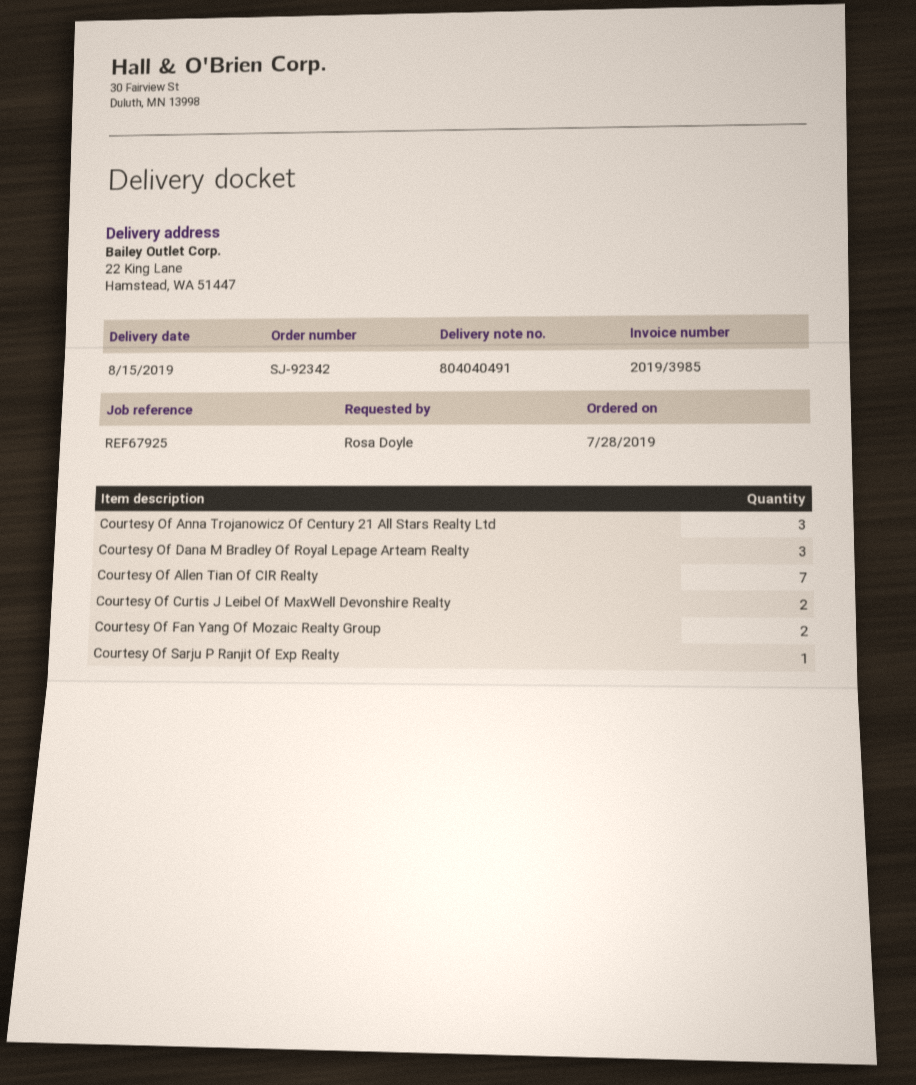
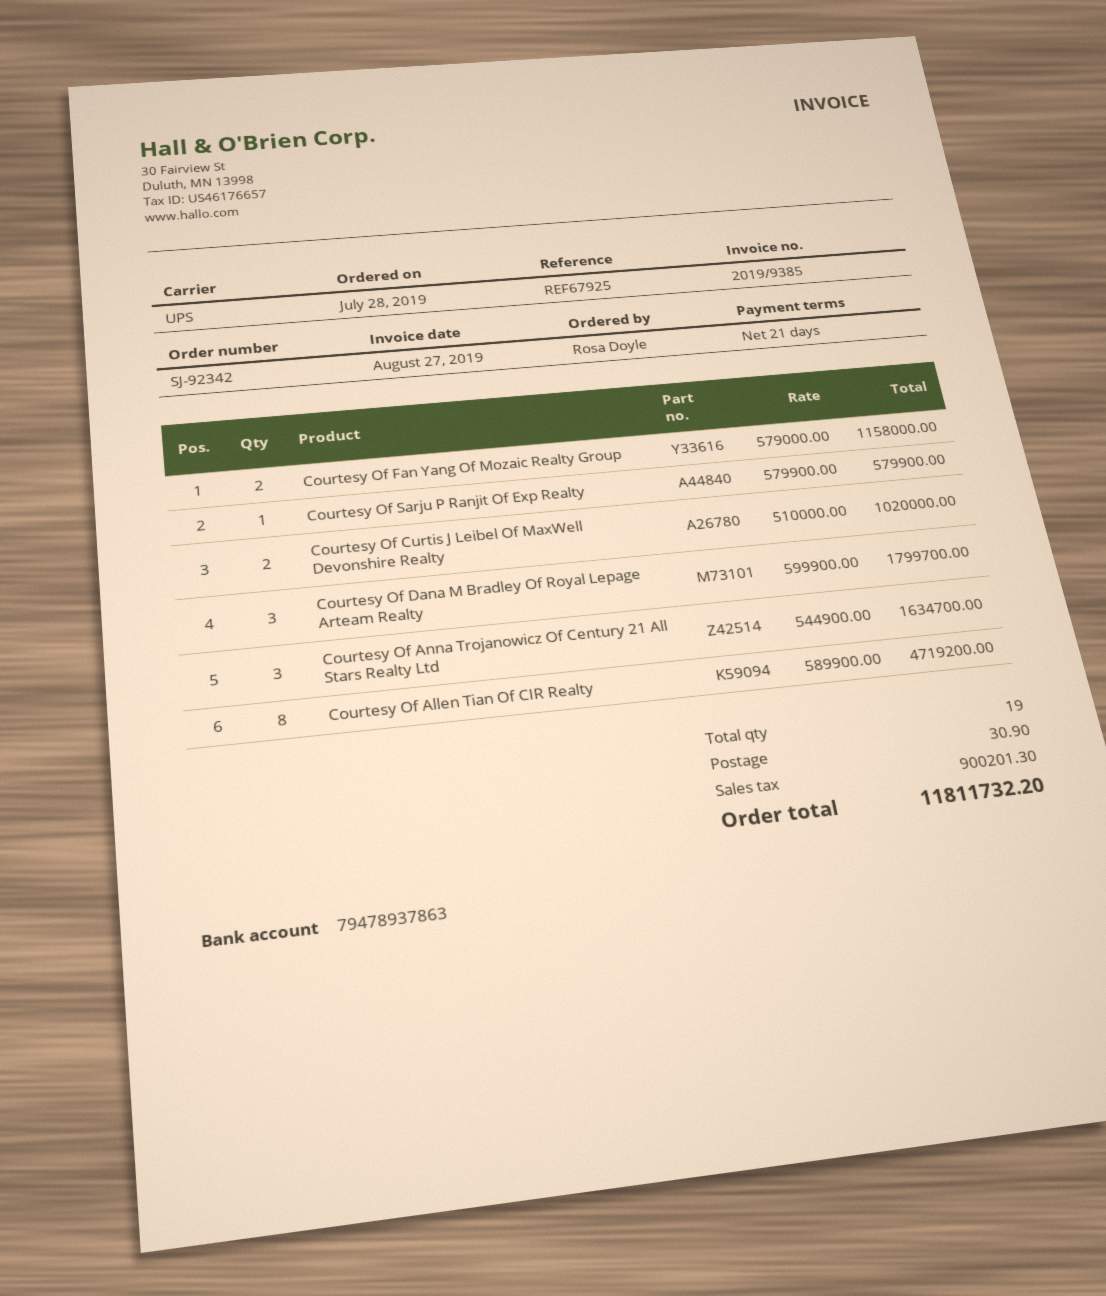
invoice number: 2019/3985 -> 2019/9385
Courtesy Of Allen Tian Of CIR Realty: 7 -> 8

